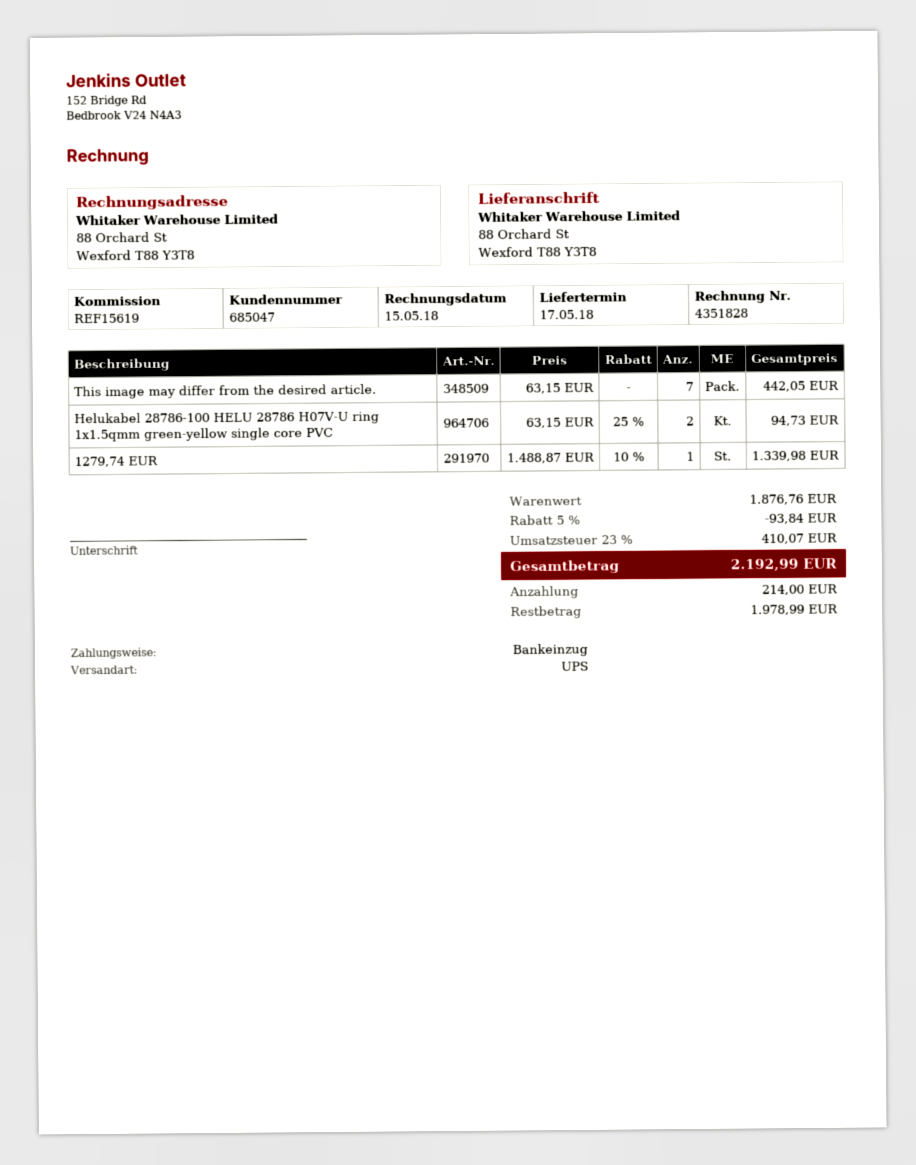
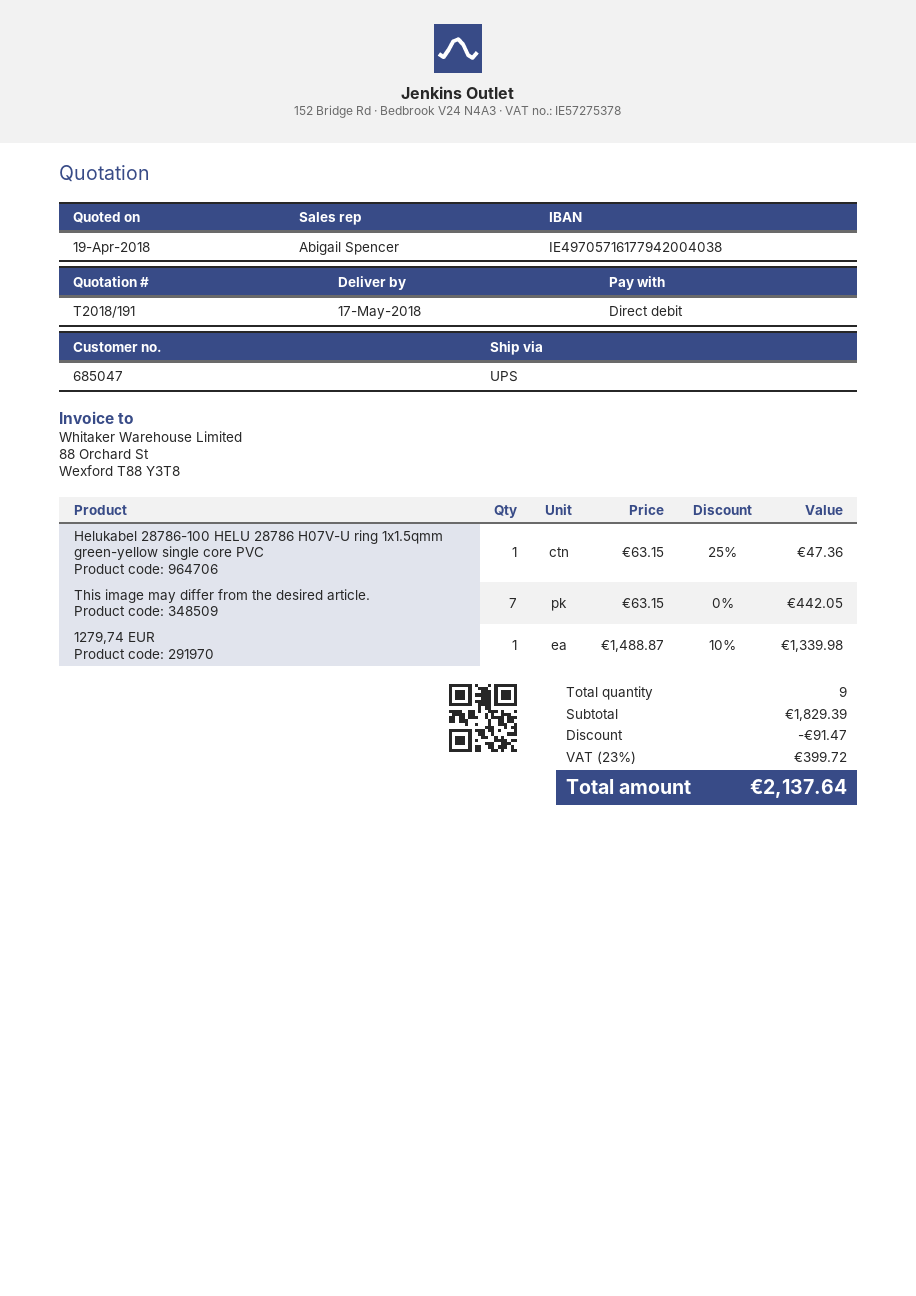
Helukabel 28786-100 HELU 28786 H07V-U ring 1x1.5qmm green-yellow single core PVC: 2 x 63.15 - 25% = 94.73 -> 1 x 63.15 - 25% = 47.36
subtotal: 1876.76 -> 1829.39
discount: 93.84 -> 91.47
tax: 23% = 410.07 -> 23% = 399.72
total: 2192.99 -> 2137.64

